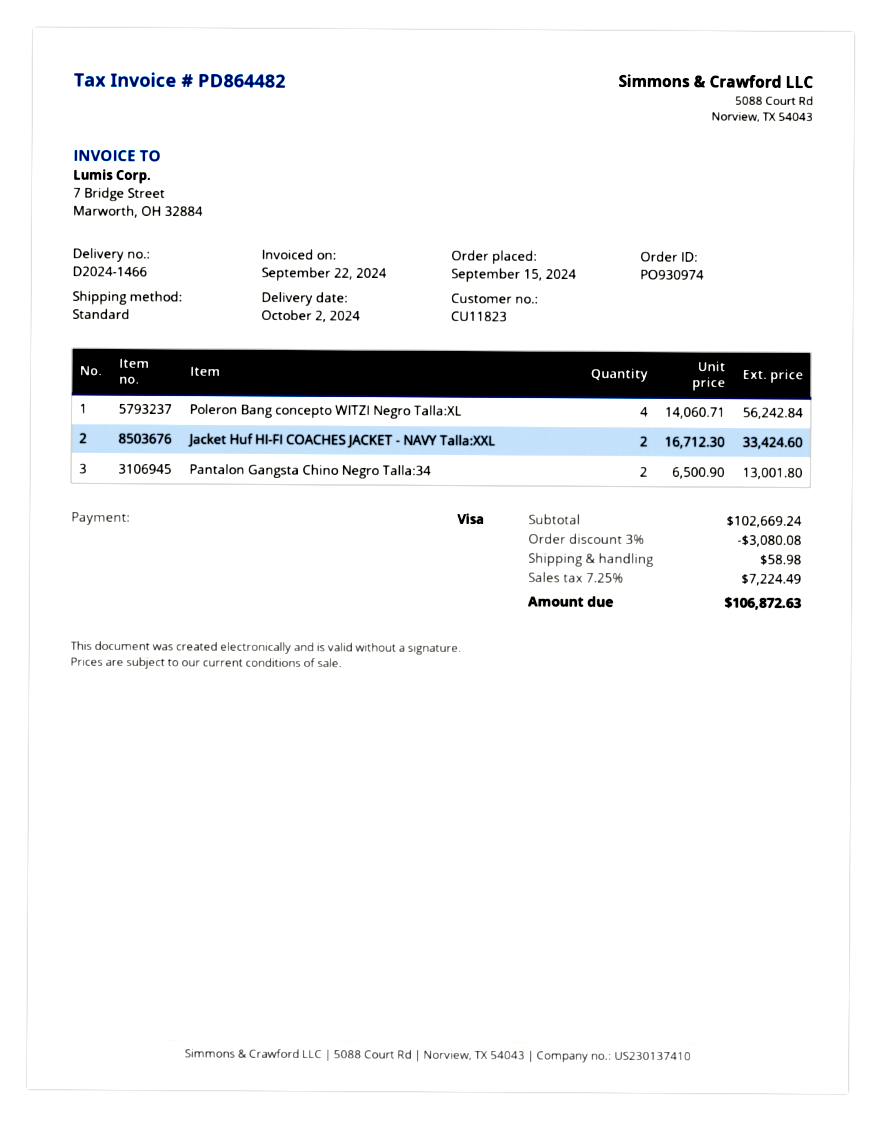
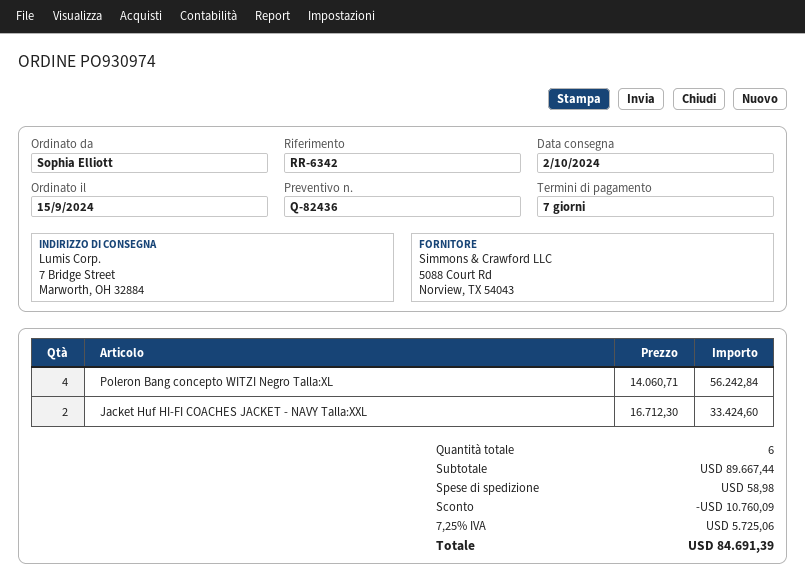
Pantalon Gangsta Chino Negro Talla:34: 2 x 6500.90 = 13001.80 -> none
subtotal: 102669.24 -> 89667.44
discount: 3080.08 -> 10760.09
tax: 7.25% = 7224.49 -> 7.25% = 5725.06
total: 106872.63 -> 84691.39

